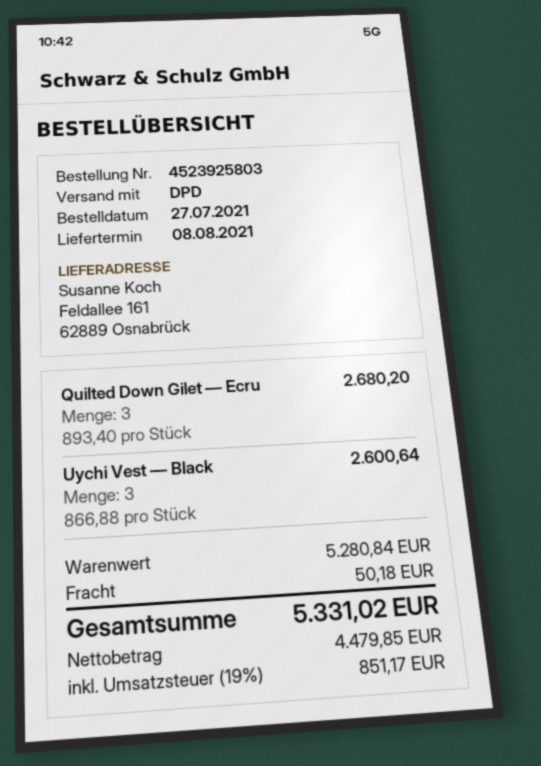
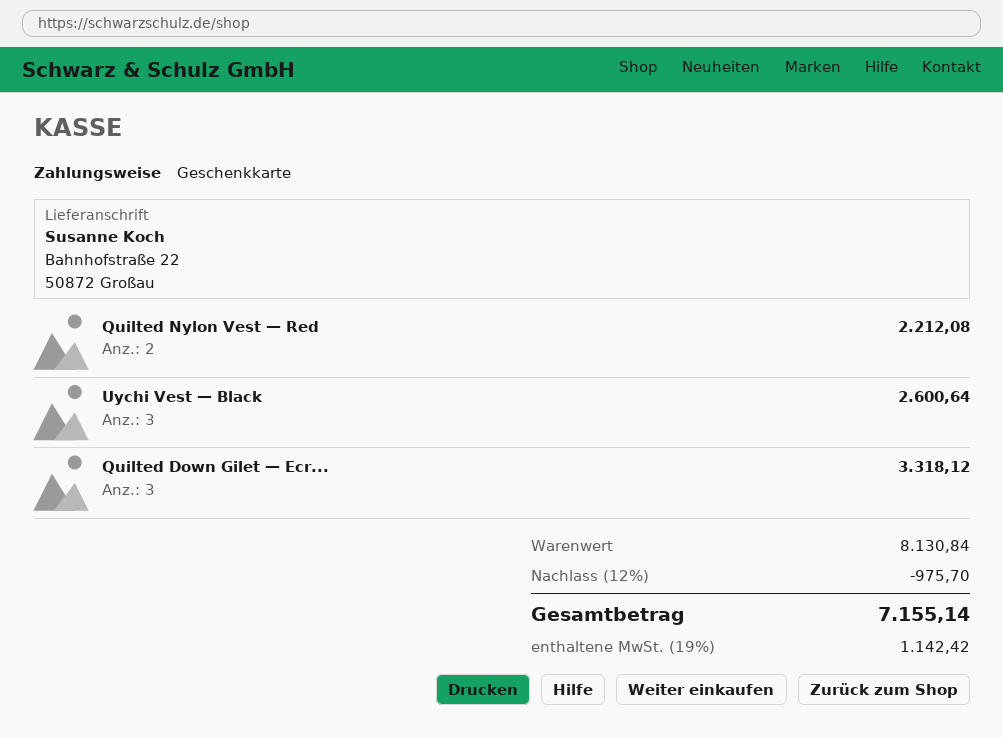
ship to: Feldallee 161, 62889 Osnabrück -> Bahnhofstraße 22, 50872 Großau
Quilted Down Gilet — Ecru: 3 for 2680.20 -> 3 for 3318.12
Quilted Nylon Vest — Red: none -> 2 for 2212.08
subtotal: 5280.84 -> 8130.84
discount: none -> 12% = 975.70
shipping: 50.18 -> none
tax: 19% = 851.17 -> 19% = 1142.42
total: 5331.02 -> 7155.14

